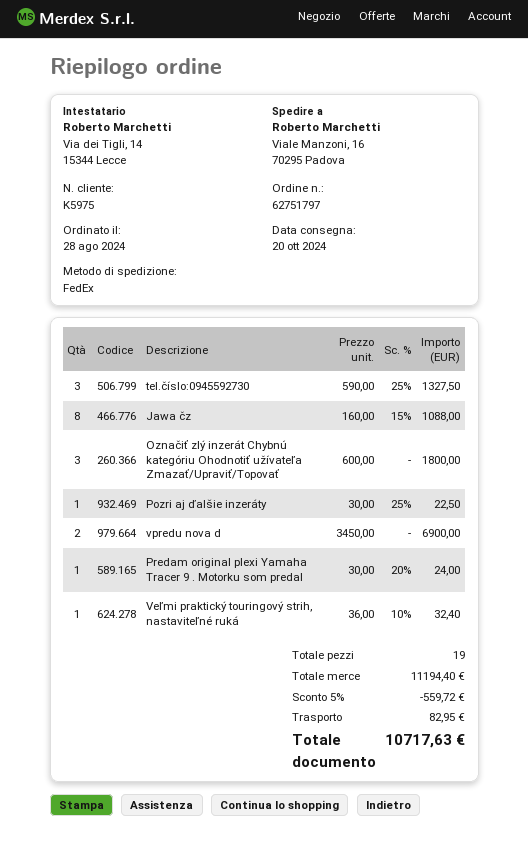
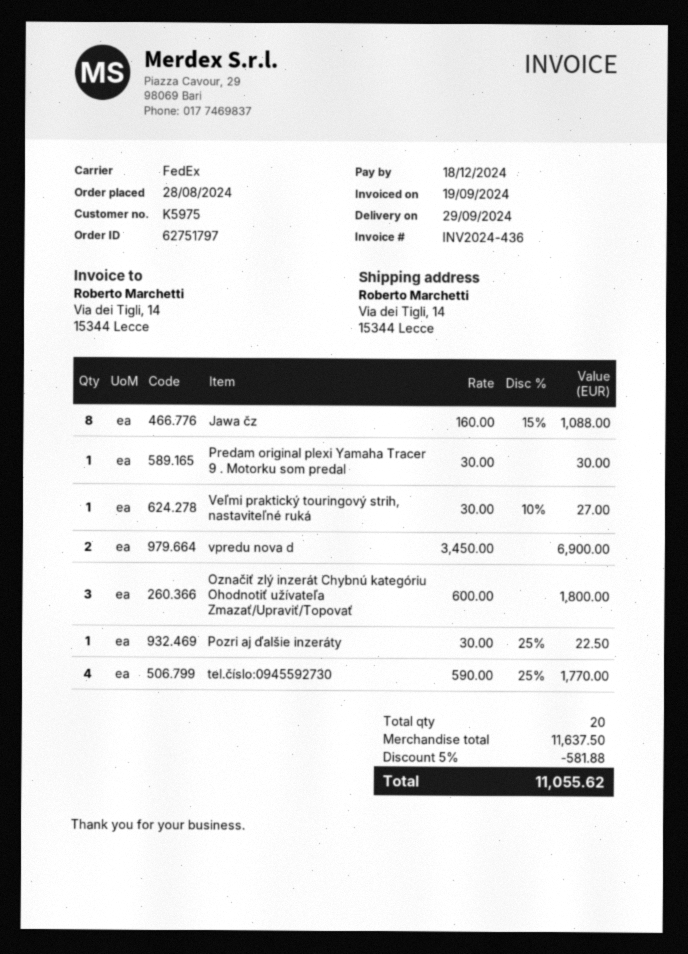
delivery date: 2024-10-20 -> 2024-09-29
ship to: Viale Manzoni, 16, 70295 Padova -> Via dei Tigli, 14, 15344 Lecce
tel.číslo:0945592730: 3 x 590.00 - 25% = 1327.50 -> 4 x 590.00 - 25% = 1770.00
Predam original plexi Yamaha Tracer 9 . Motorku som predal: 1 x 30.00 - 20% = 24.00 -> 1 x 30.00 = 30.00
Veľmi praktický touringový strih, nastaviteľné ruká: 1 x 36.00 - 10% = 32.40 -> 1 x 30.00 - 10% = 27.00
total quantity: 19 -> 20
subtotal: 11194.40 -> 11637.50
discount: 5% = 559.72 -> 5% = 581.88
shipping: 82.95 -> none
total: 10717.63 -> 11055.62

